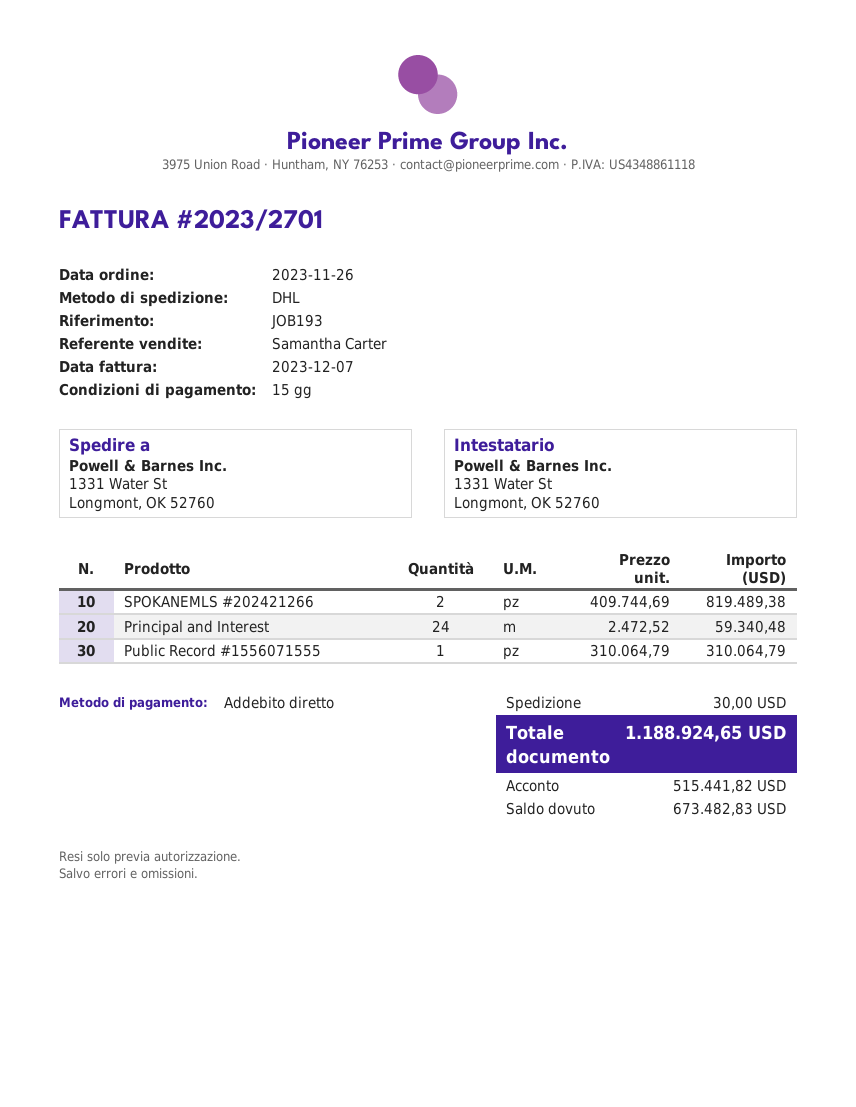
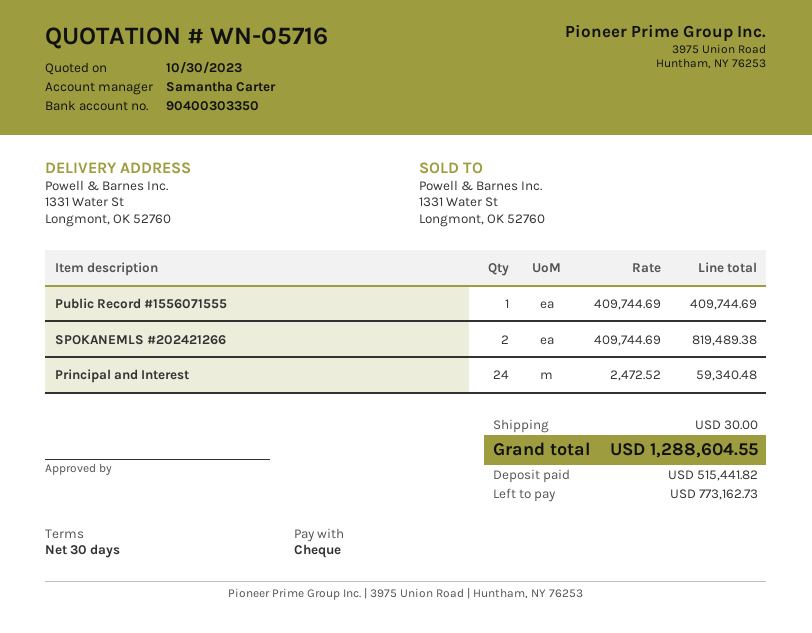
payment terms: 15 days -> 30 days
payment method: direct debit -> cheque
Public Record #1556071555: 1 x 310064.79 = 310064.79 -> 1 x 409744.69 = 409744.69
total: 1188924.65 -> 1288604.55
balance: 673482.83 -> 773162.73

